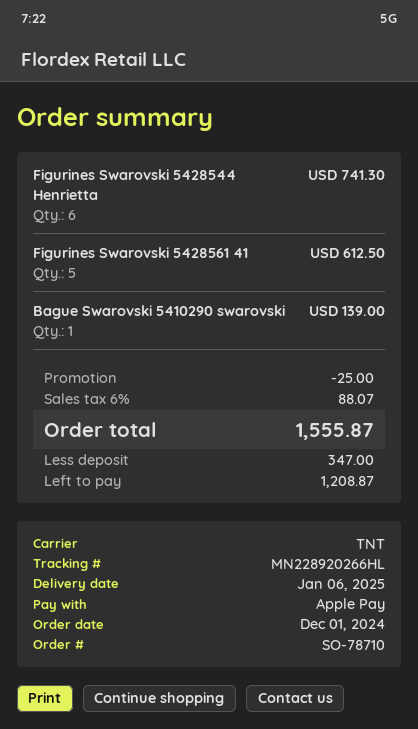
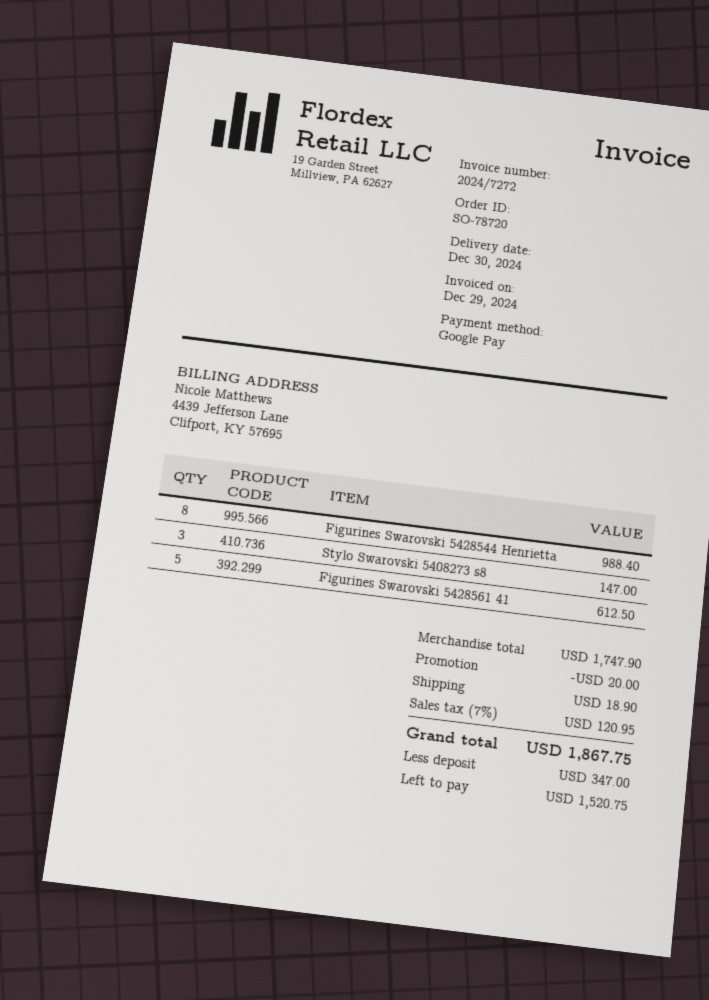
order number: SO-78710 -> SO-78720
delivery date: 2025-01-06 -> 2024-12-30
payment method: Apple Pay -> Google Pay
Figurines Swarovski 5428544 Henrietta: 6 for 741.30 -> 8 for 988.40
Bague Swarovski 5410290 swarovski: 1 for 139.00 -> none
Stylo Swarovski 5408273 s8: none -> 3 for 147.00
discount: 25.00 -> 20.00
shipping: none -> 18.90
tax: 6% = 88.07 -> 7% = 120.95
total: 1555.87 -> 1867.75
balance: 1208.87 -> 1520.75

